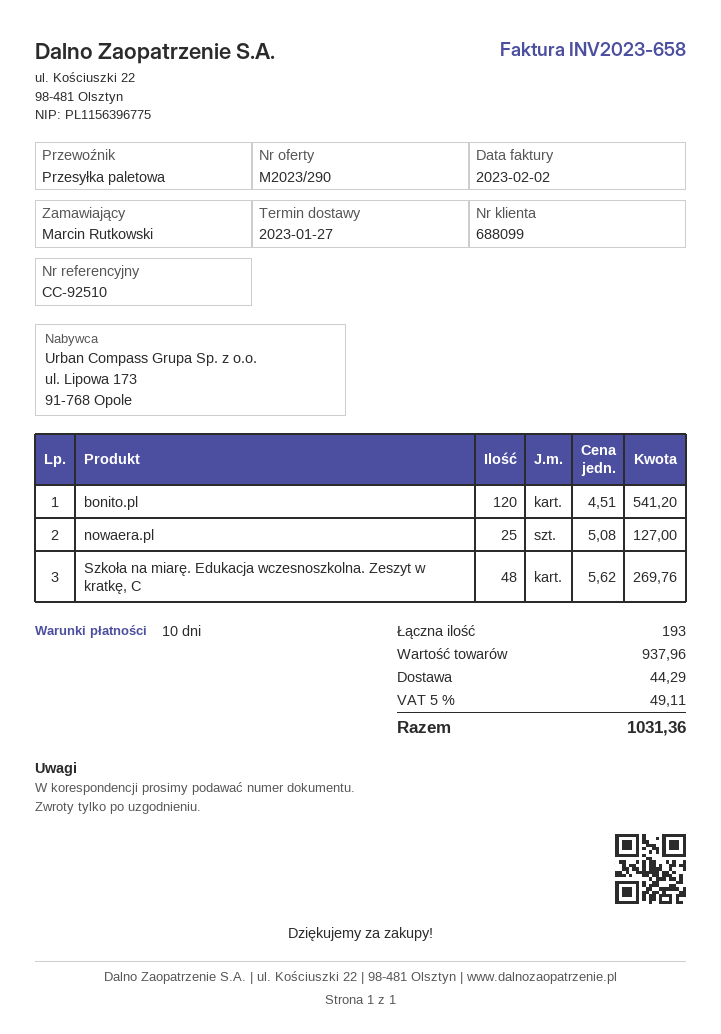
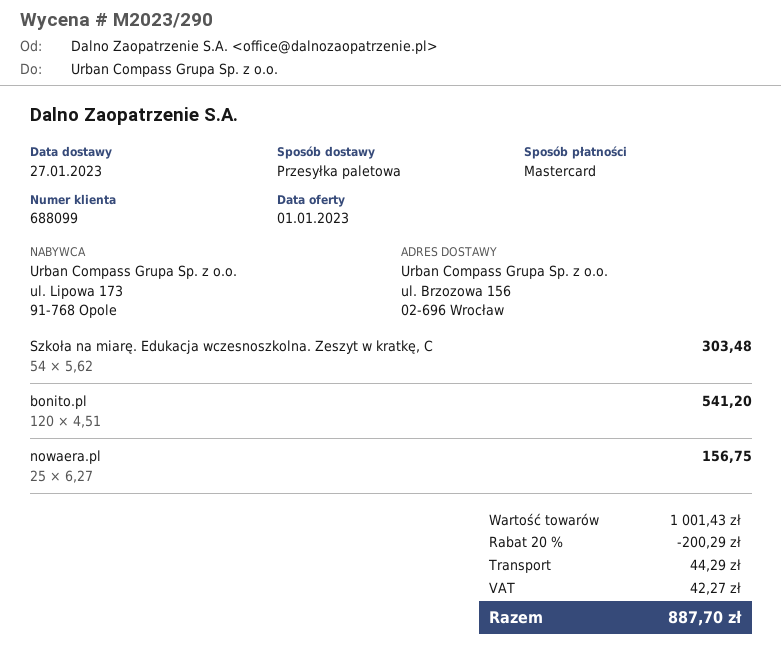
nowaera.pl: 25 x 5.08 = 127.00 -> 25 x 6.27 = 156.75
Szkoła na miarę. Edukacja wczesnoszkolna. Zeszyt w kratkę, C: 48 x 5.62 = 269.76 -> 54 x 5.62 = 303.48
subtotal: 937.96 -> 1001.43
discount: none -> 20% = 200.29
tax: 49.11 -> 42.27
total: 1031.36 -> 887.70

